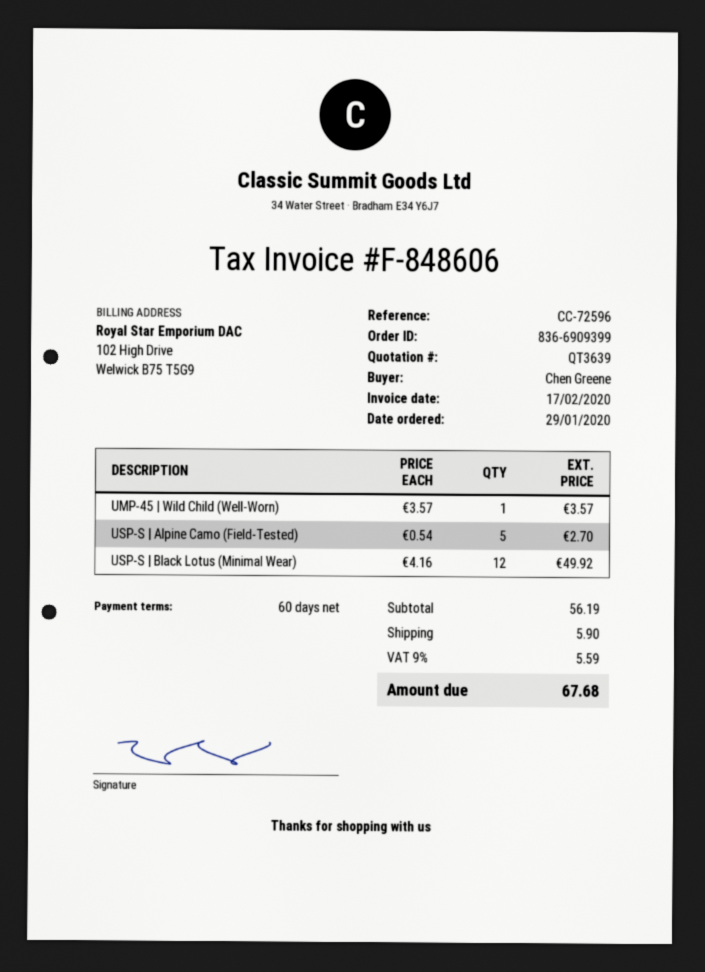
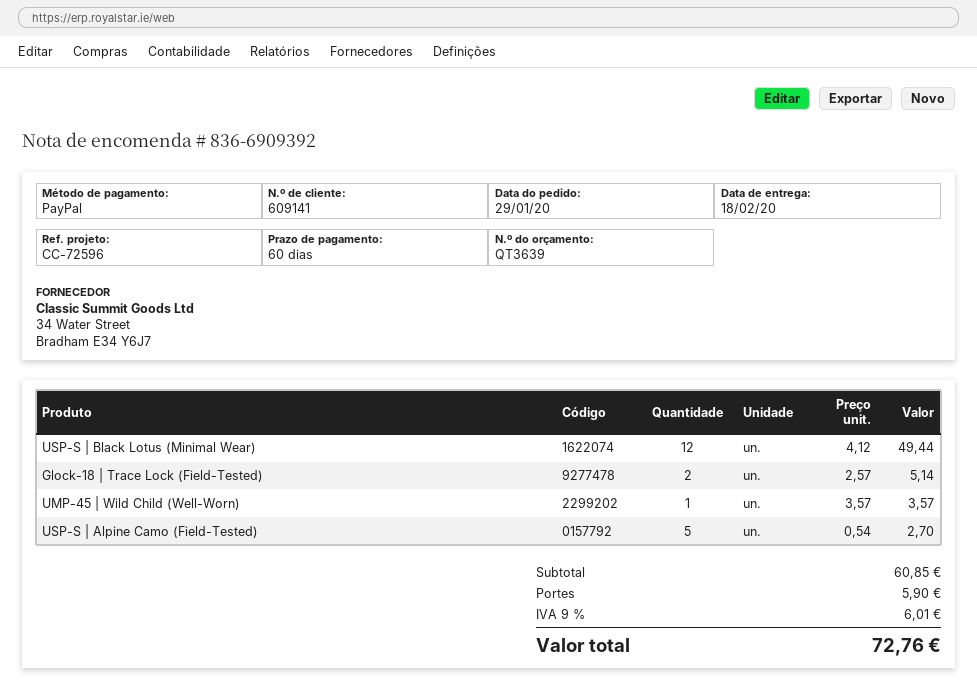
order number: 836-6909399 -> 836-6909392
USP-S | Black Lotus (Minimal Wear): 12 x 4.16 = 49.92 -> 12 x 4.12 = 49.44
Glock-18 | Trace Lock (Field-Tested): none -> 2 x 2.57 = 5.14
subtotal: 56.19 -> 60.85
tax: 9% = 5.59 -> 9% = 6.01
total: 67.68 -> 72.76

